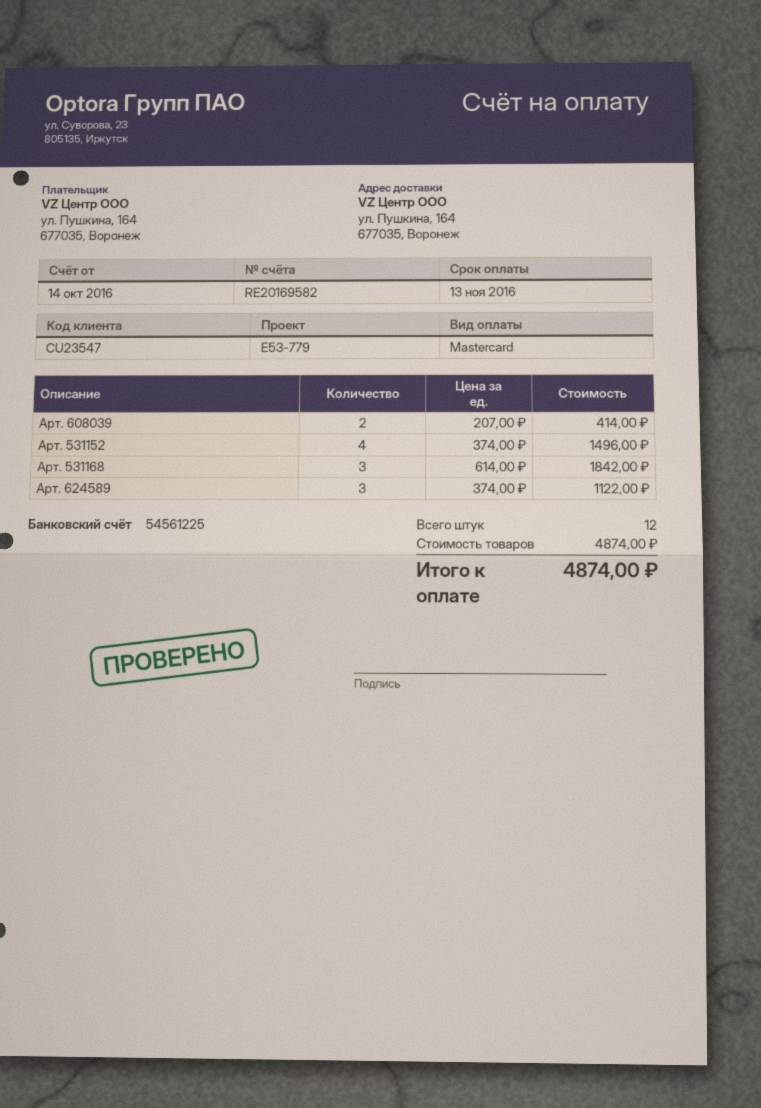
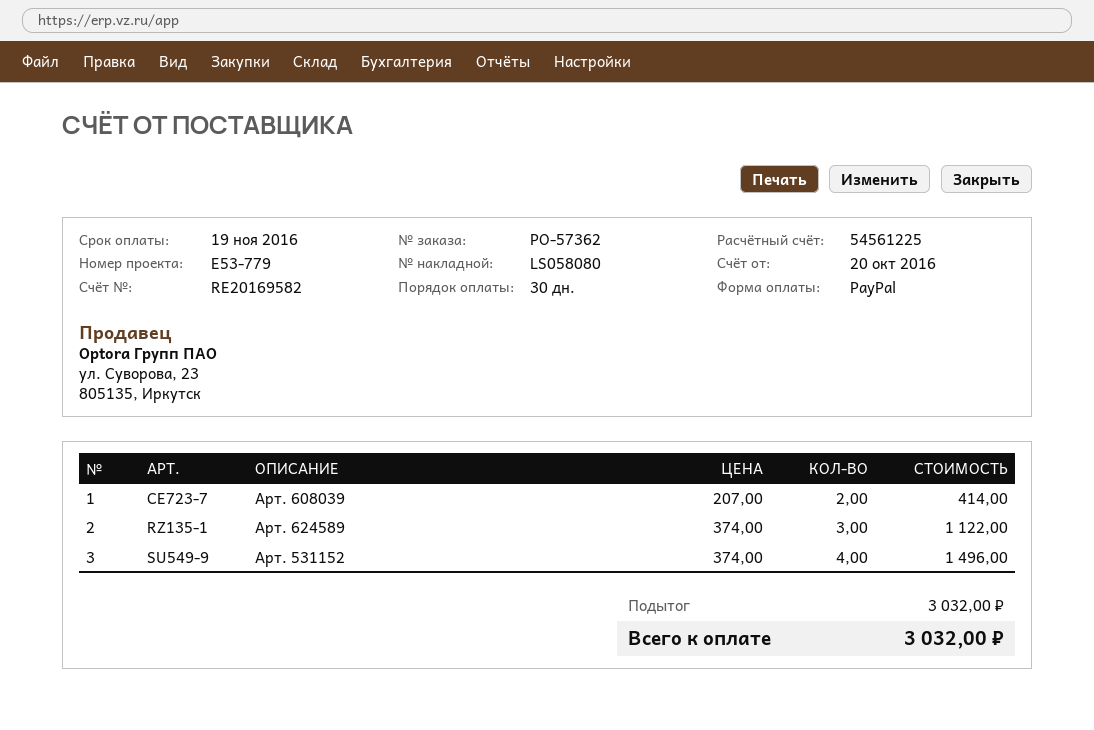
invoice date: 2016-10-14 -> 2016-10-20
due date: 2016-11-13 -> 2016-11-19
payment method: Mastercard -> PayPal
Арт. 531168: 3 x 614.00 = 1842.00 -> none
subtotal: 4874.00 -> 3032.00
total: 4874.00 -> 3032.00

